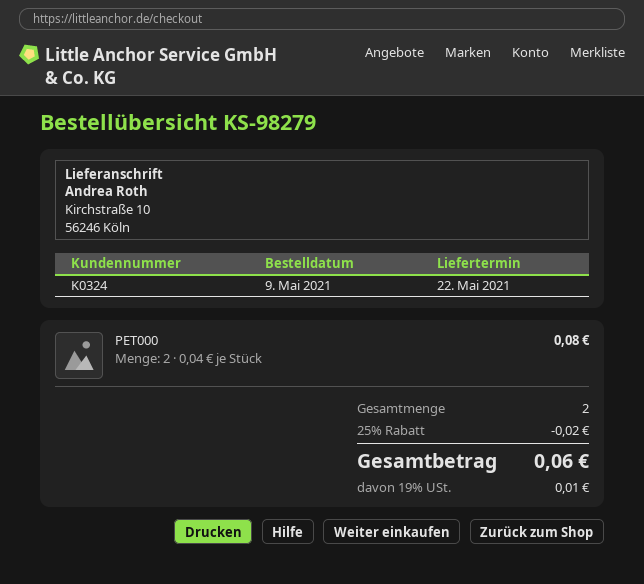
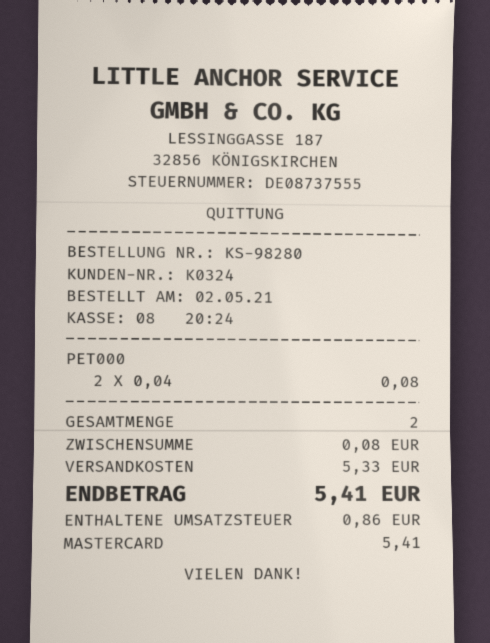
order number: KS-98279 -> KS-98280
order date: 2021-05-09 -> 2021-05-02
discount: 25% = 0.02 -> none
shipping: none -> 5.33
tax: 0.01 -> 0.86
total: 0.06 -> 5.41

